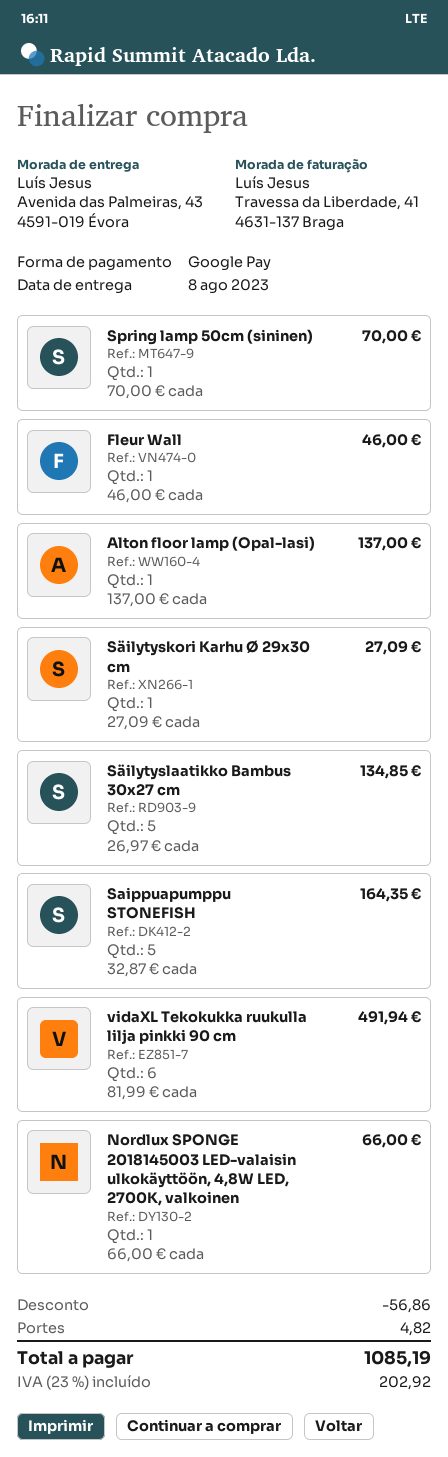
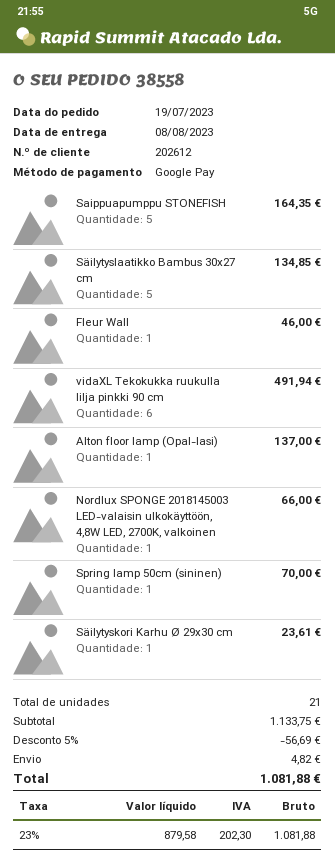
Säilytyskori Karhu Ø 29x30 cm: 1 for 27.09 -> 1 for 23.61
discount: 56.86 -> 56.69
tax: 23% = 202.92 -> 23% = 202.30
total: 1085.19 -> 1081.88

